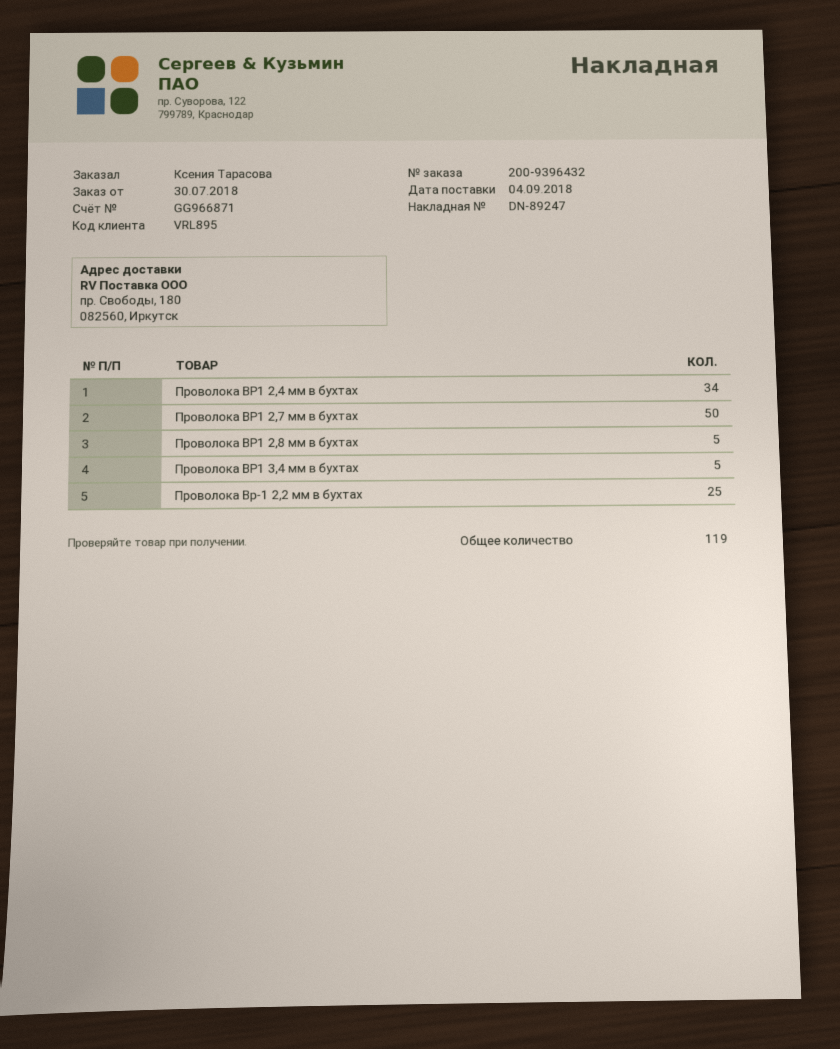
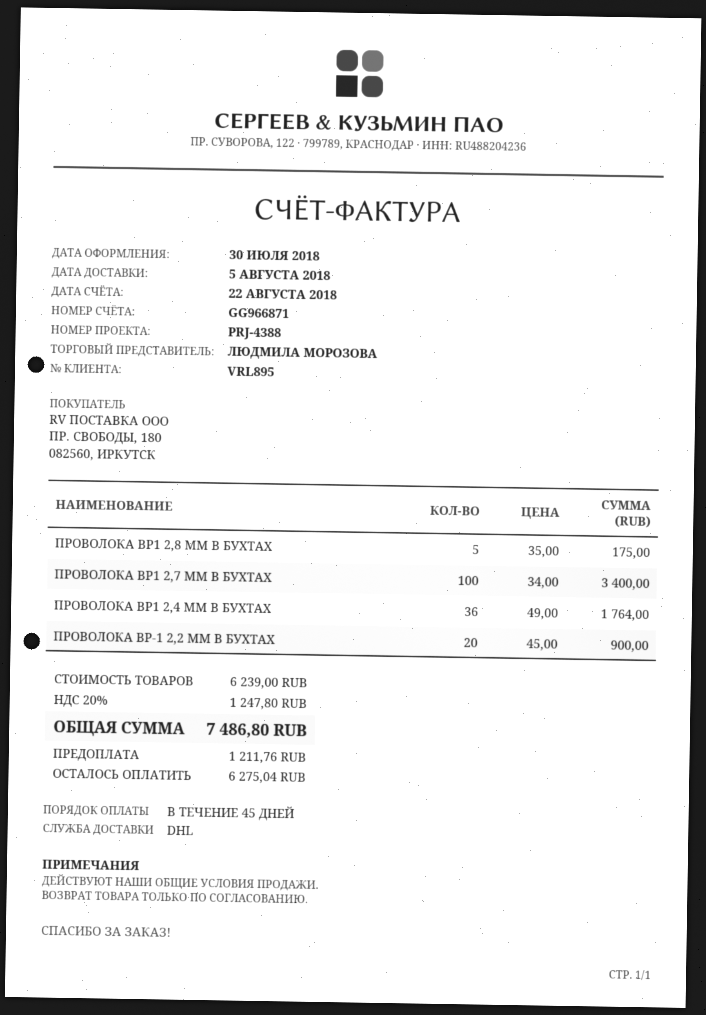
delivery date: 2018-09-04 -> 2018-08-05
Проволока ВР1 2,4 мм в бухтах: 34 -> 36
Проволока ВР1 2,7 мм в бухтах: 50 -> 100
Проволока ВР1 3,4 мм в бухтах: 5 -> none
Проволока Вр-1 2,2 мм в бухтах: 25 -> 20

